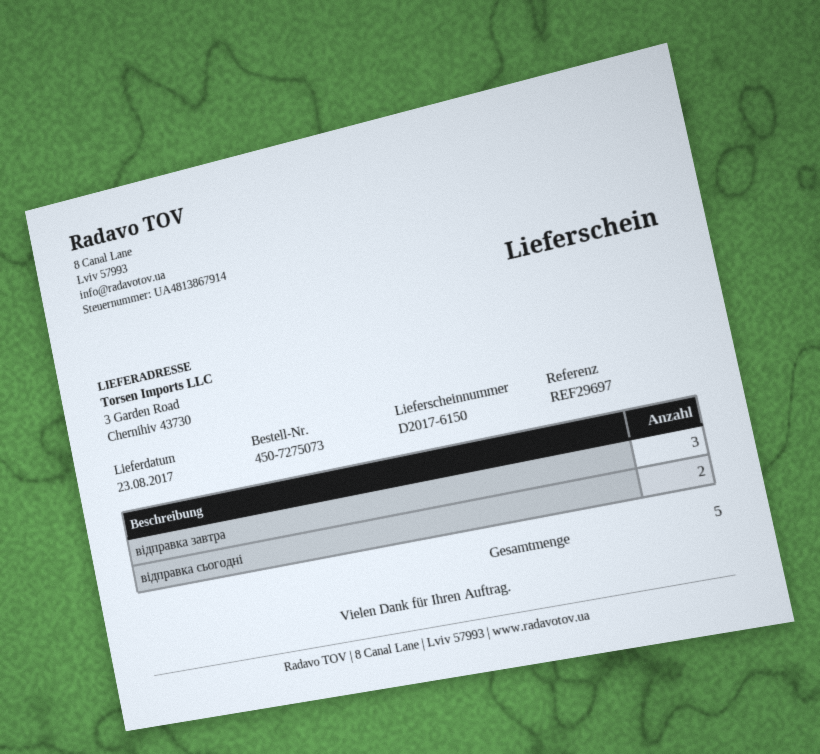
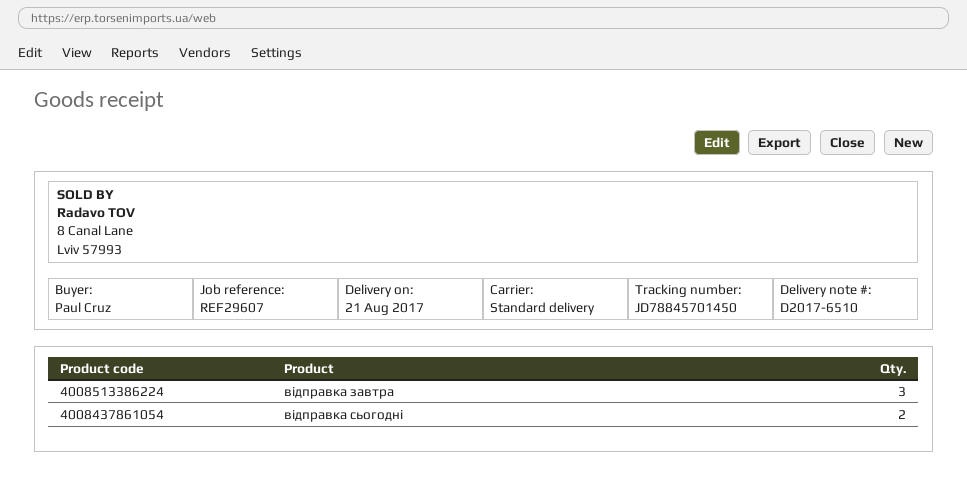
delivery note number: D2017-6150 -> D2017-6510
delivery date: 2017-08-23 -> 2017-08-21
reference: REF29697 -> REF29607

